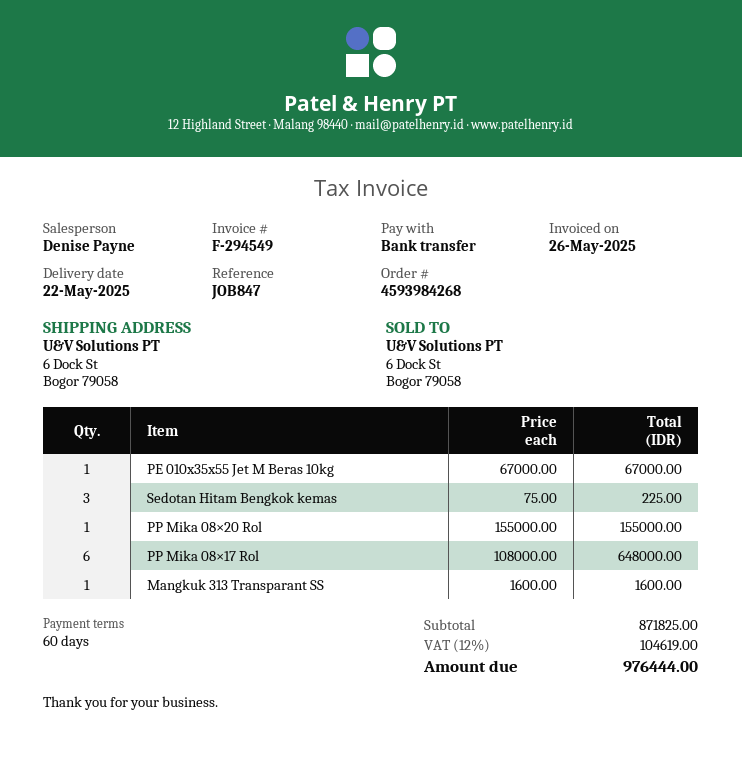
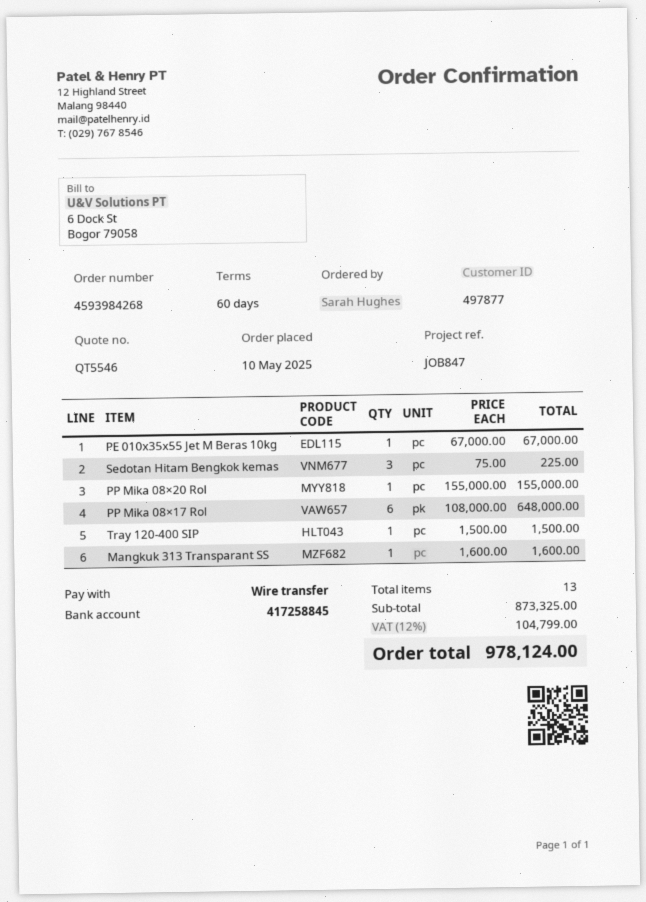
Tray 120-400 SIP: none -> 1 x 1500.00 = 1500.00
subtotal: 871825.00 -> 873325.00
tax: 12% = 104619.00 -> 12% = 104799.00
total: 976444.00 -> 978124.00

